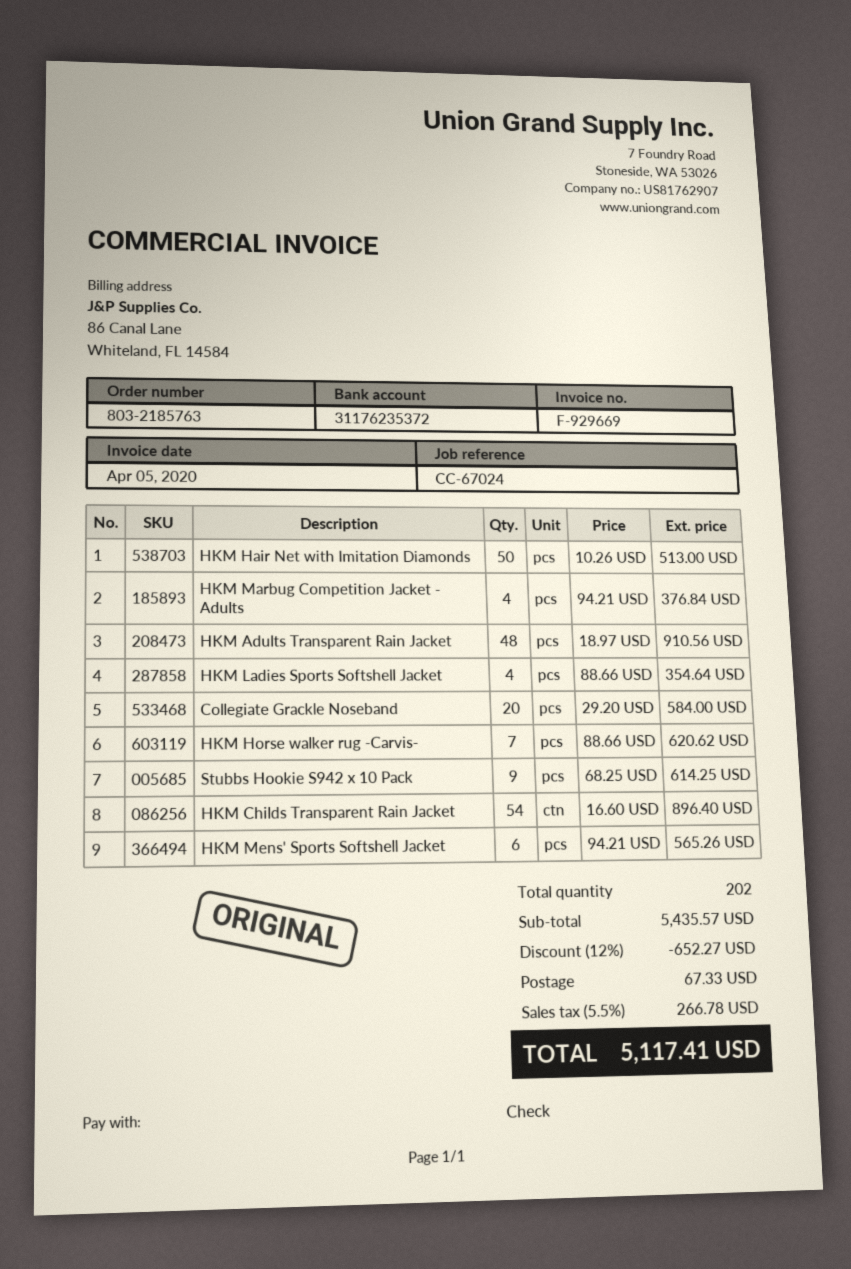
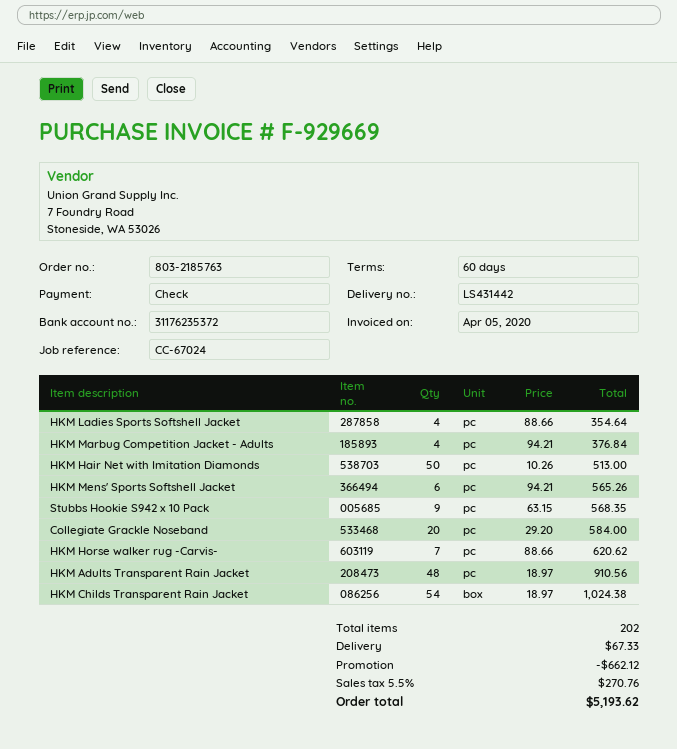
Stubbs Hookie S942 x 10 Pack: 9 x 68.25 = 614.25 -> 9 x 63.15 = 568.35
HKM Childs Transparent Rain Jacket: 54 x 16.60 = 896.40 -> 54 x 18.97 = 1024.38
discount: 652.27 -> 662.12
tax: 5.5% = 266.78 -> 5.5% = 270.76
total: 5117.41 -> 5193.62

